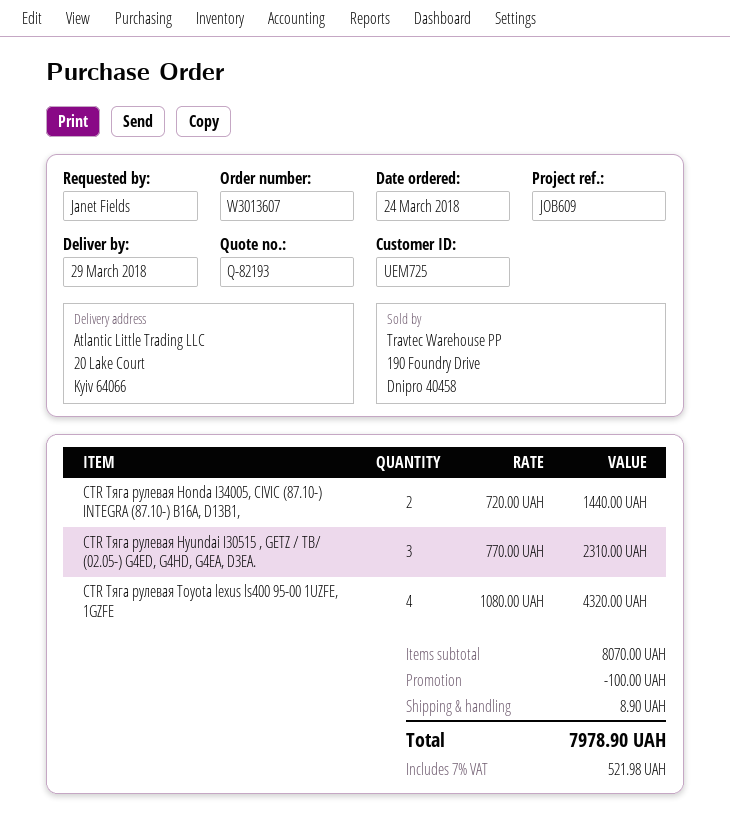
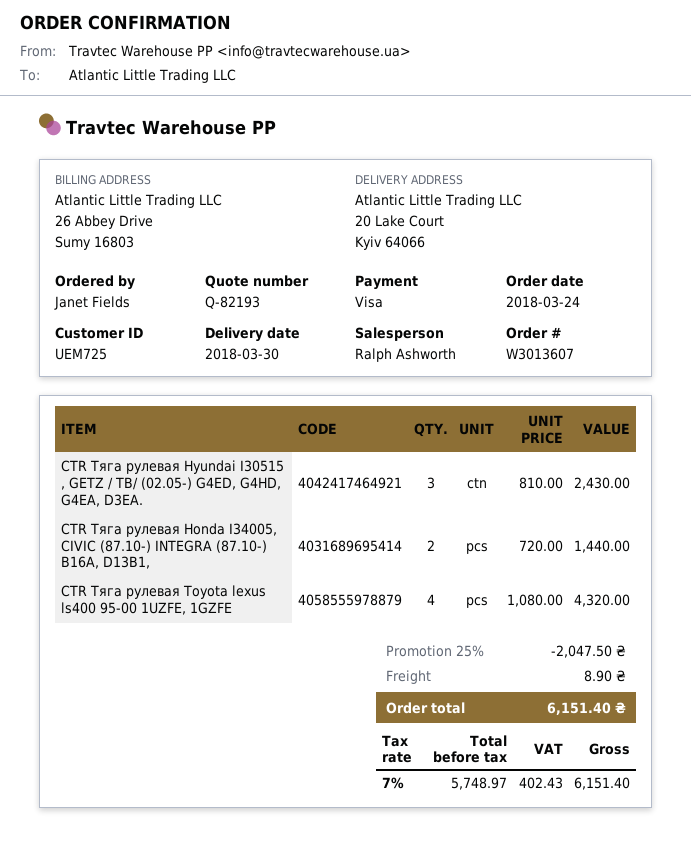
delivery date: 2018-03-29 -> 2018-03-30
CTR Тяга рулевая Hyundai I30515 , GETZ / TB/ (02.05-) G4ED, G4HD, G4EA, D3EA.: 3 x 770.00 = 2310.00 -> 3 x 810.00 = 2430.00
discount: 100.00 -> 2047.50
tax: 7% = 521.98 -> 7% = 402.43
total: 7978.90 -> 6151.40

